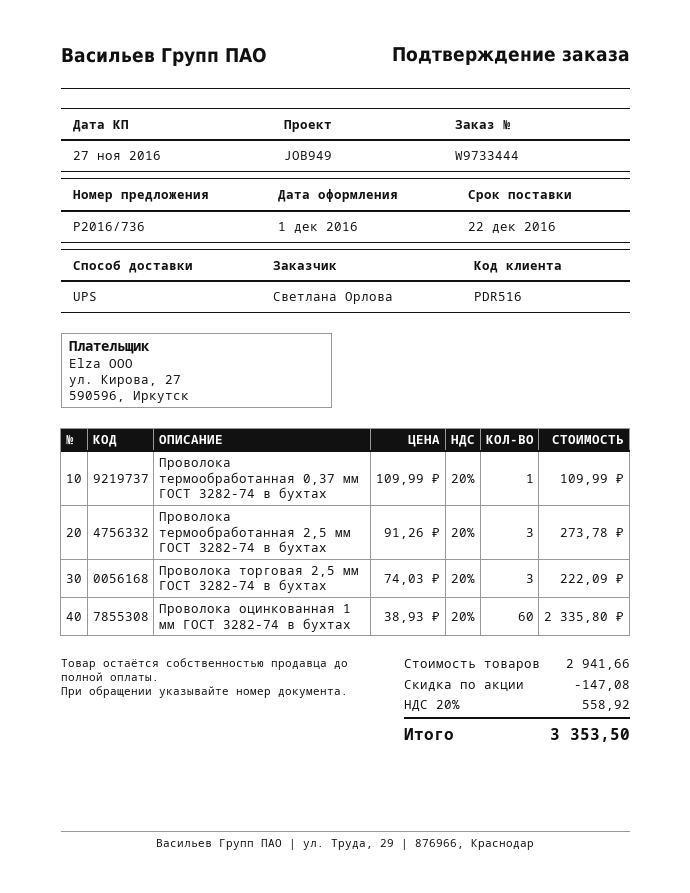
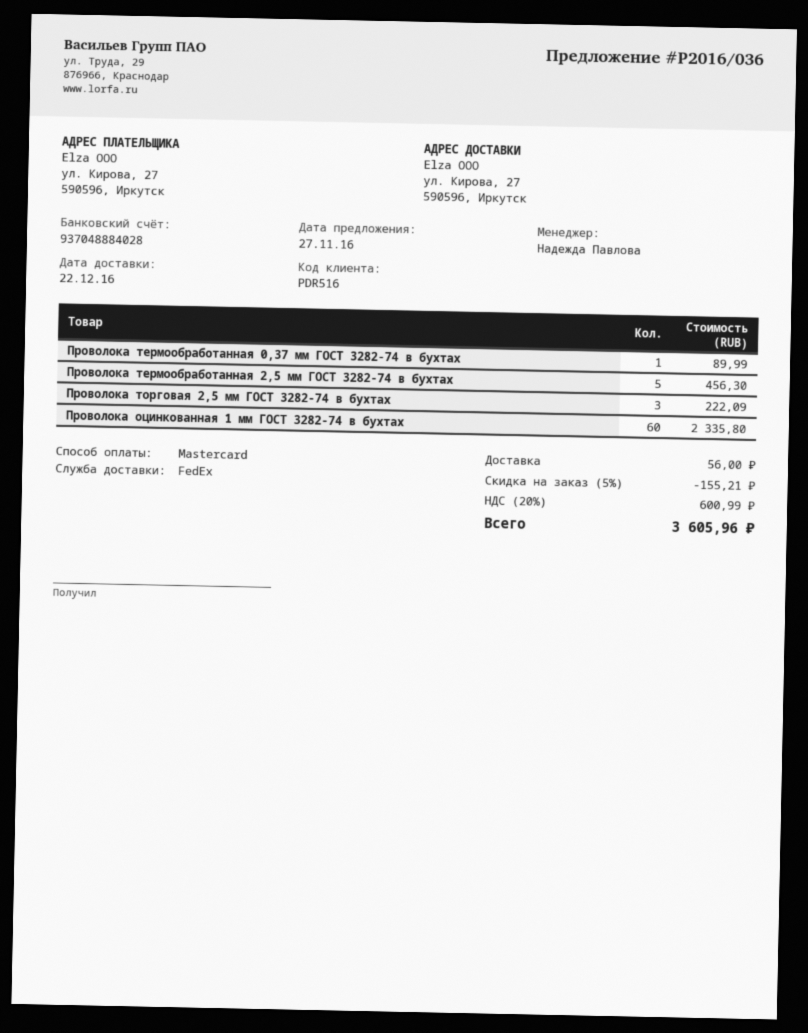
quote number: P2016/736 -> P2016/036
shipping method: UPS -> FedEx
Проволока термообработанная 0,37 мм ГОСТ 3282-74 в бухтах: 1 for 109.99 -> 1 for 89.99
Проволока термообработанная 2,5 мм ГОСТ 3282-74 в бухтах: 3 for 273.78 -> 5 for 456.30
discount: 147.08 -> 155.21
shipping: none -> 56.00
tax: 20% = 558.92 -> 20% = 600.99
total: 3353.50 -> 3605.96

